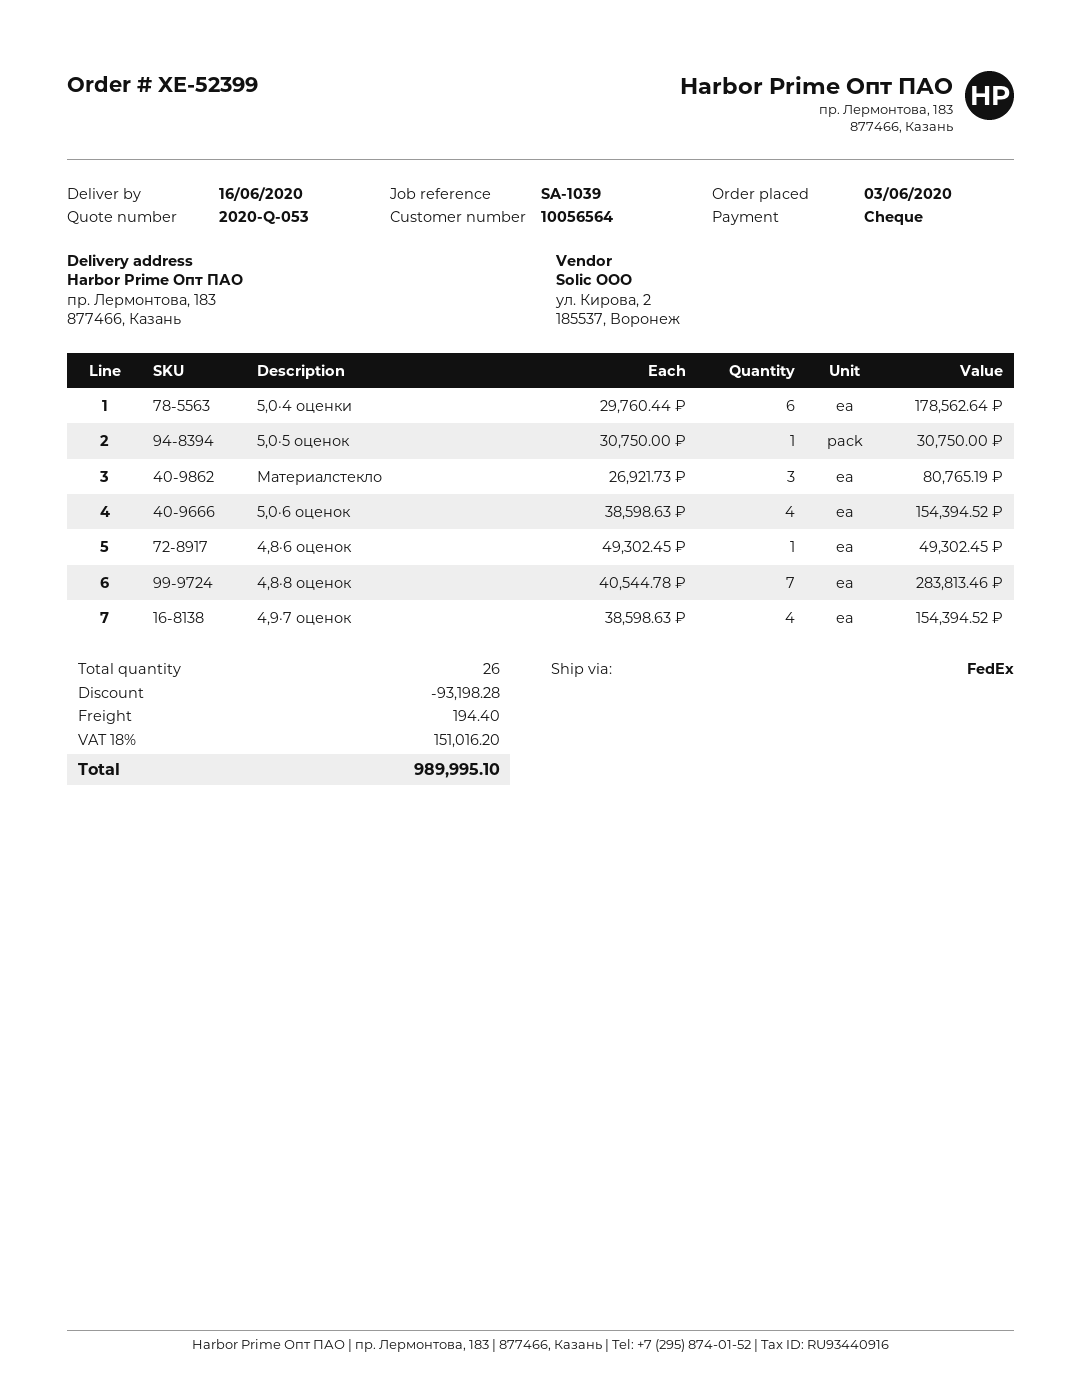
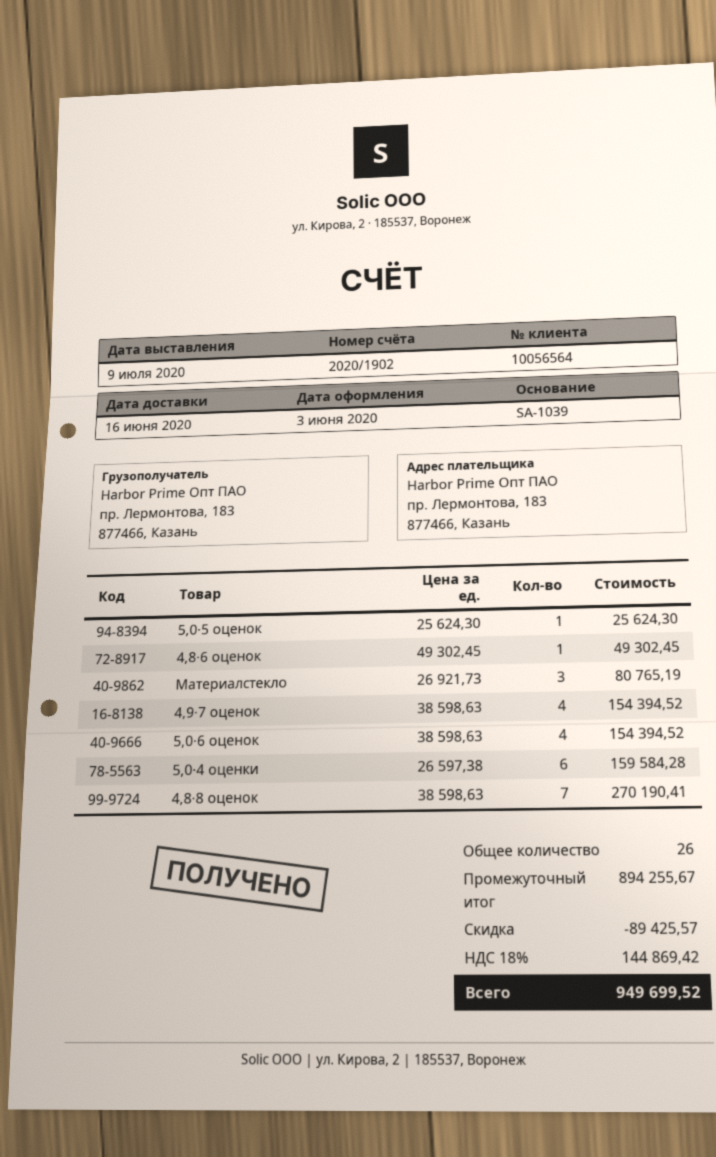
5,0·4 оценки: 6 x 29760.44 = 178562.64 -> 6 x 26597.38 = 159584.28
5,0·5 оценок: 1 x 30750.00 = 30750.00 -> 1 x 25624.30 = 25624.30
4,8·8 оценок: 7 x 40544.78 = 283813.46 -> 7 x 38598.63 = 270190.41
discount: 93198.28 -> 89425.57
shipping: 194.40 -> none
tax: 18% = 151016.20 -> 18% = 144869.42
total: 989995.10 -> 949699.52

